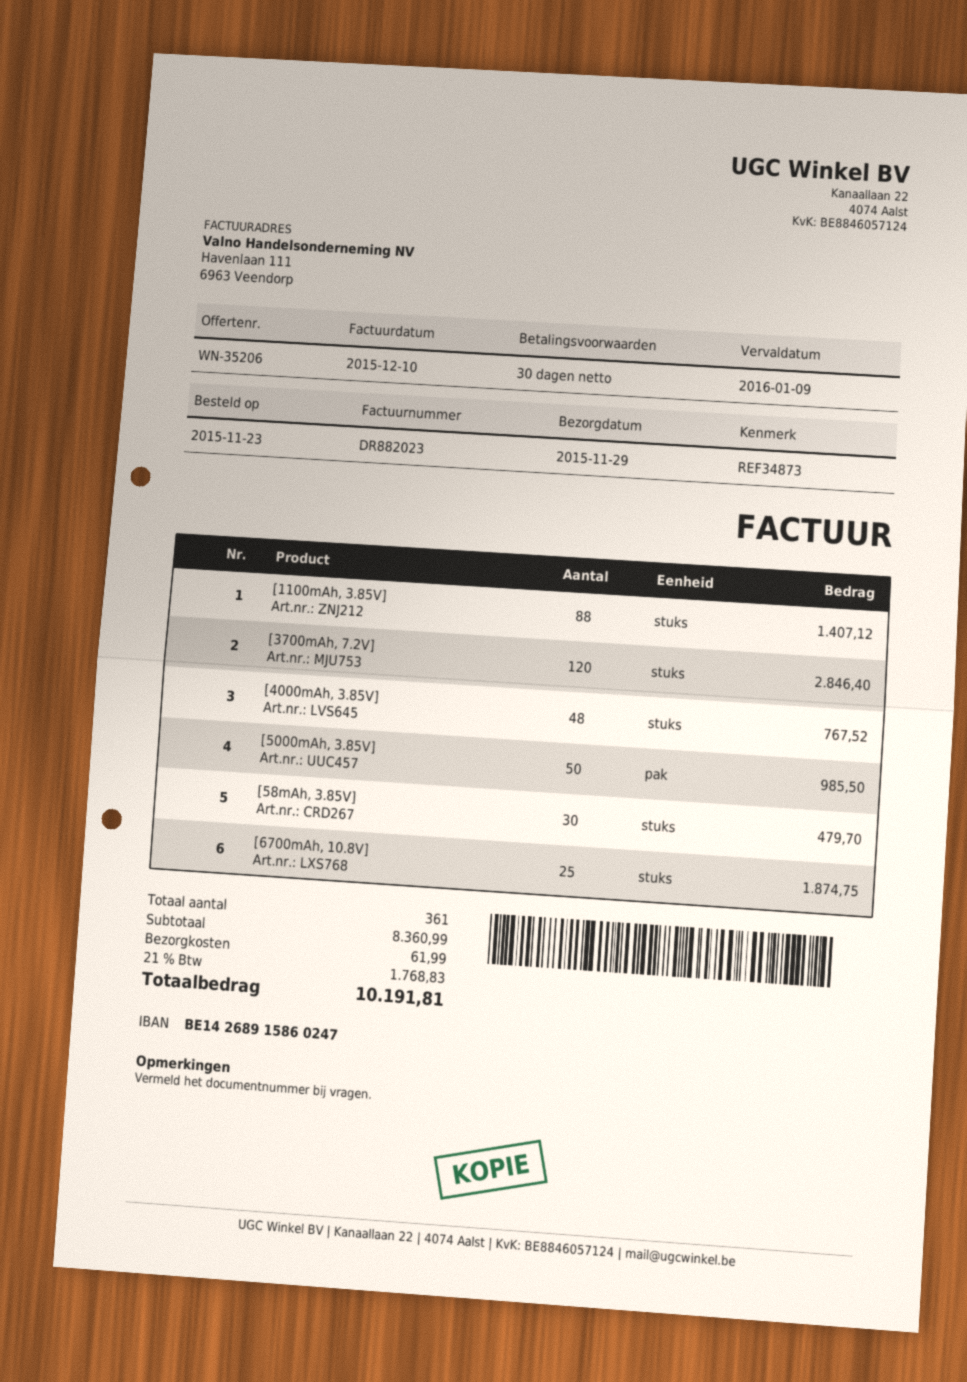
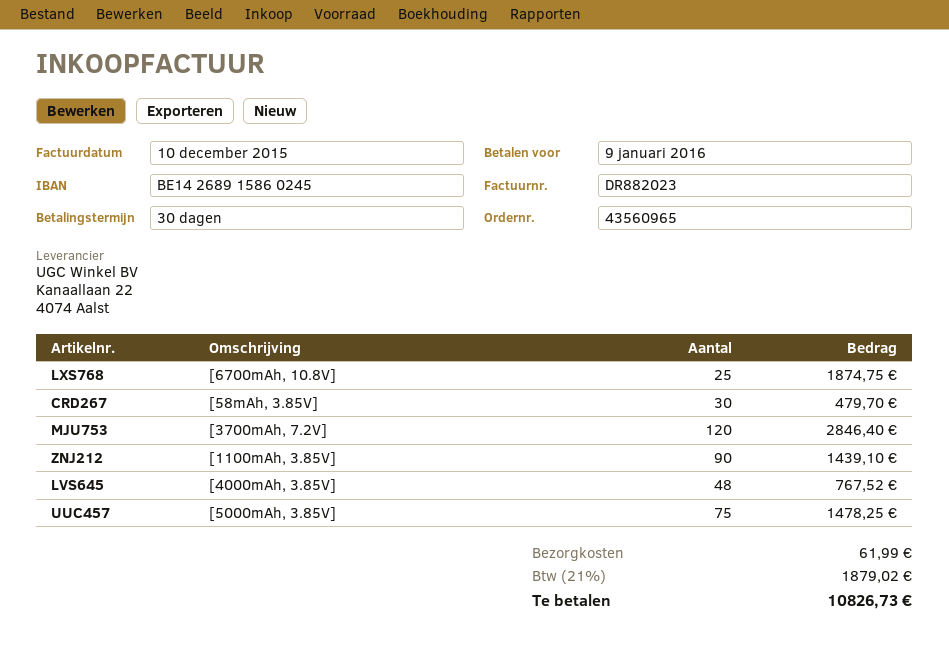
bank account: BE14268915860247 -> BE14268915860245
[1100mAh, 3.85V]: 88 for 1407.12 -> 90 for 1439.10
[5000mAh, 3.85V]: 50 for 985.50 -> 75 for 1478.25
tax: 21% = 1768.83 -> 21% = 1879.02
total: 10191.81 -> 10826.73

